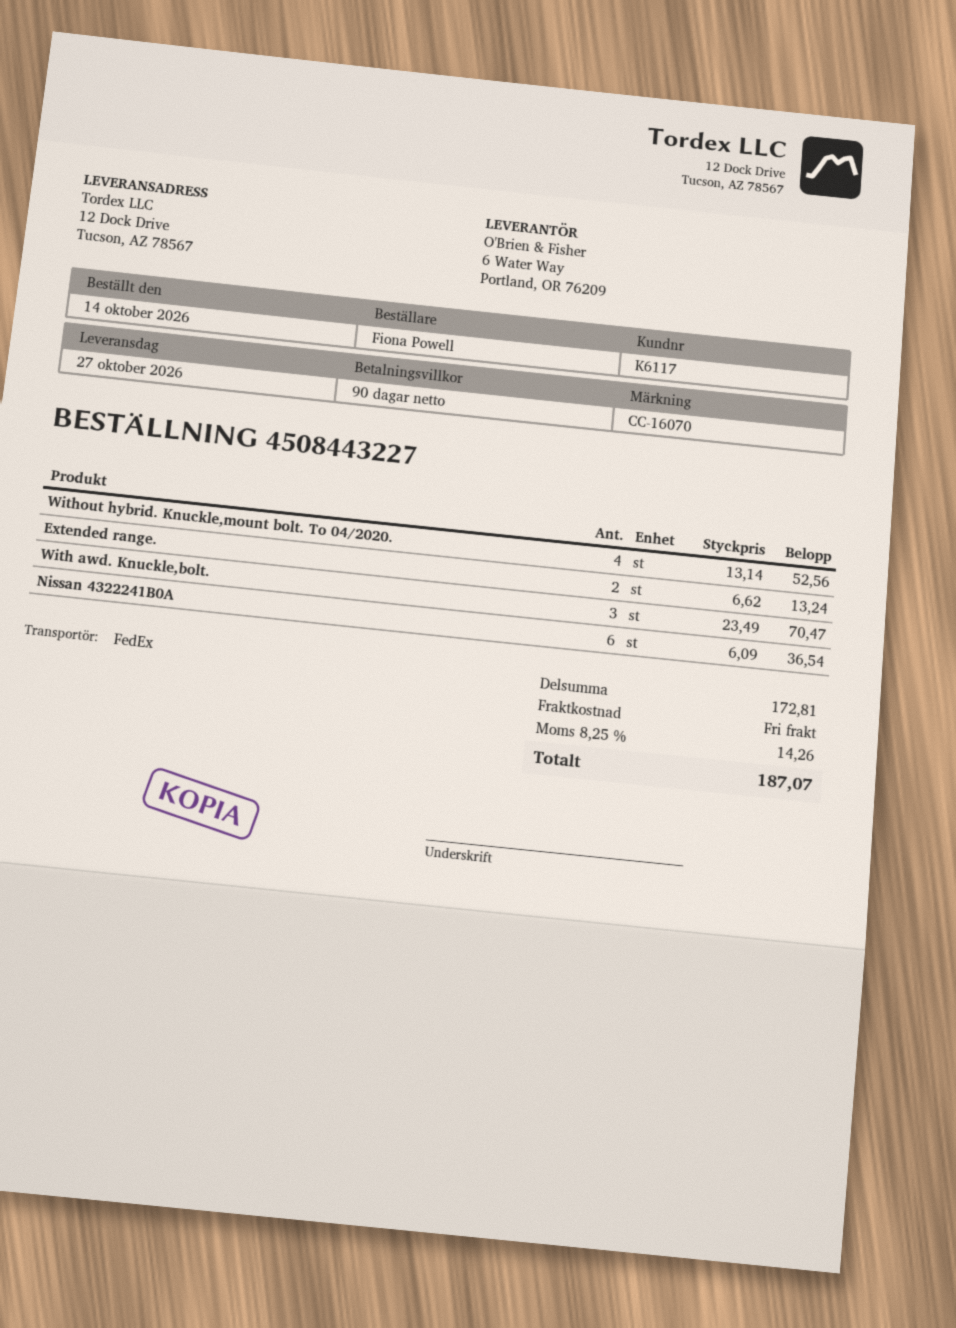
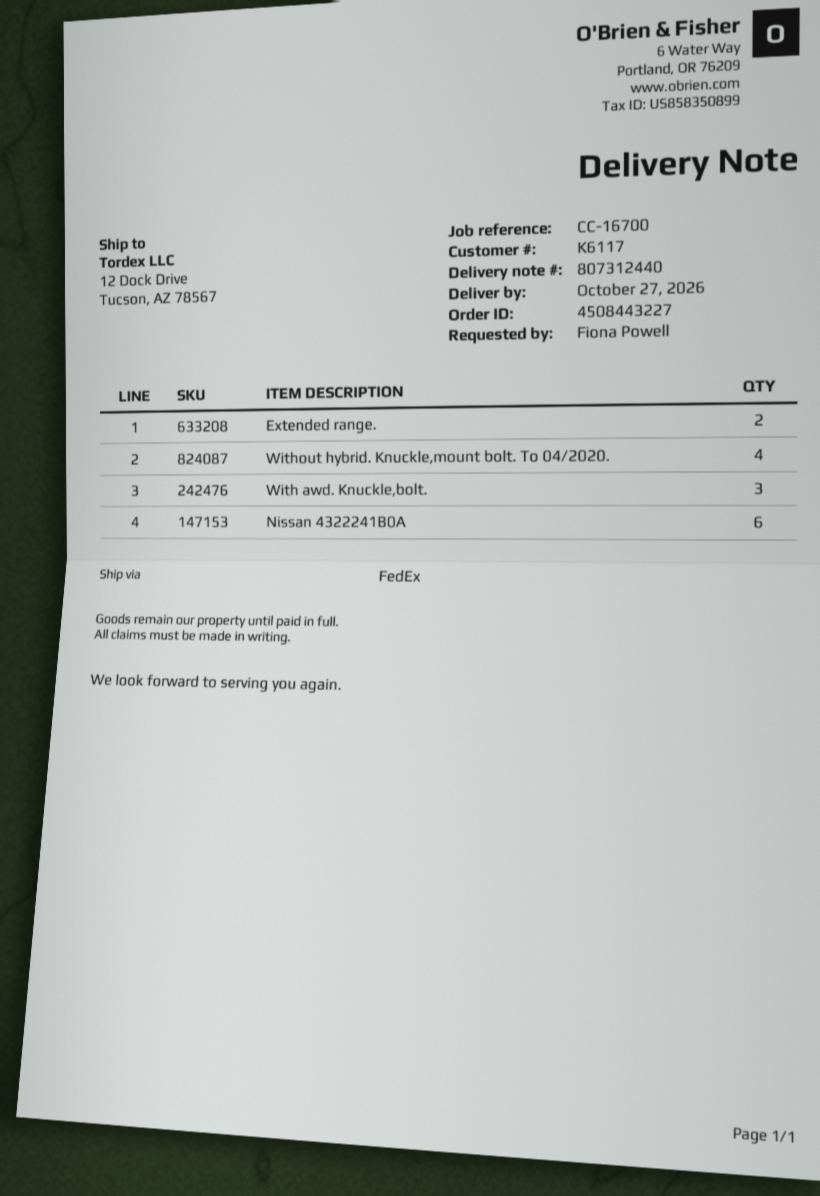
reference: CC-16070 -> CC-16700

